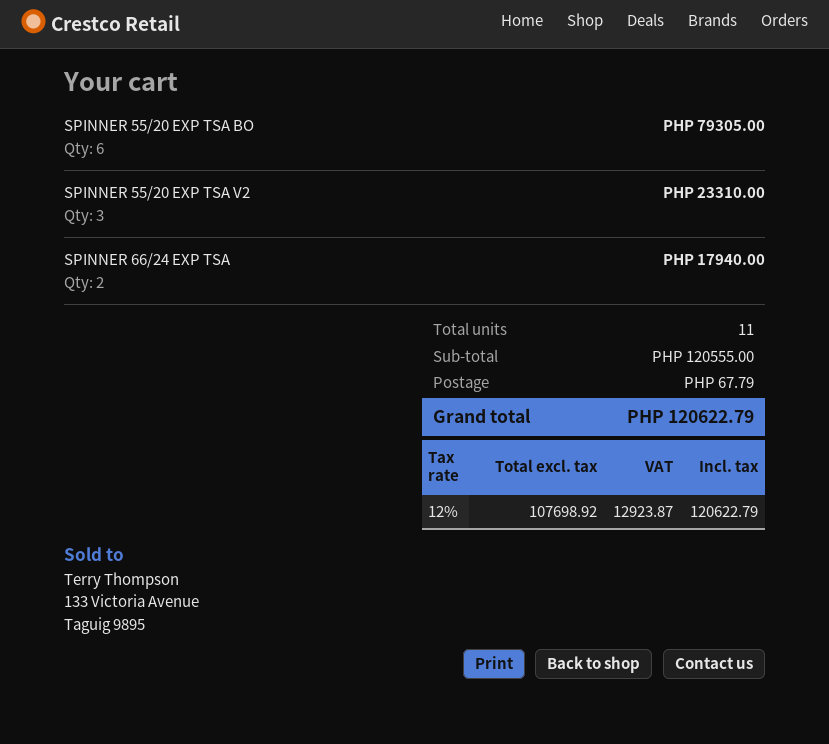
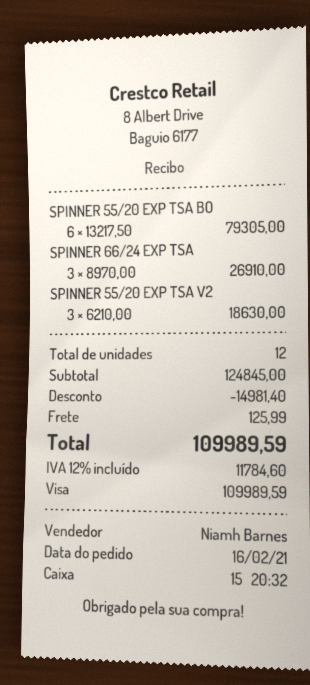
SPINNER 55/20 EXP TSA V2: 3 for 23310.00 -> 3 for 18630.00
SPINNER 66/24 EXP TSA: 2 for 17940.00 -> 3 for 26910.00
total quantity: 11 -> 12
subtotal: 120555.00 -> 124845.00
discount: none -> 14981.40
shipping: 67.79 -> 125.99
tax: 12% = 12923.87 -> 12% = 11784.60
total: 120622.79 -> 109989.59

